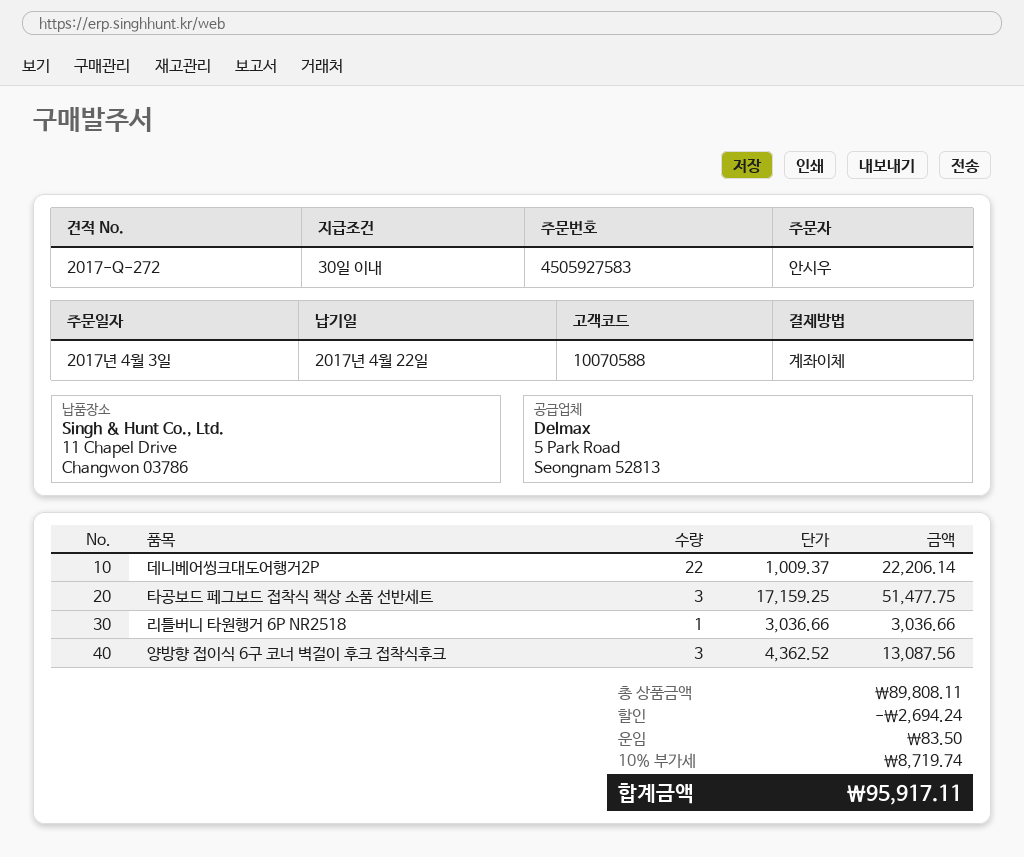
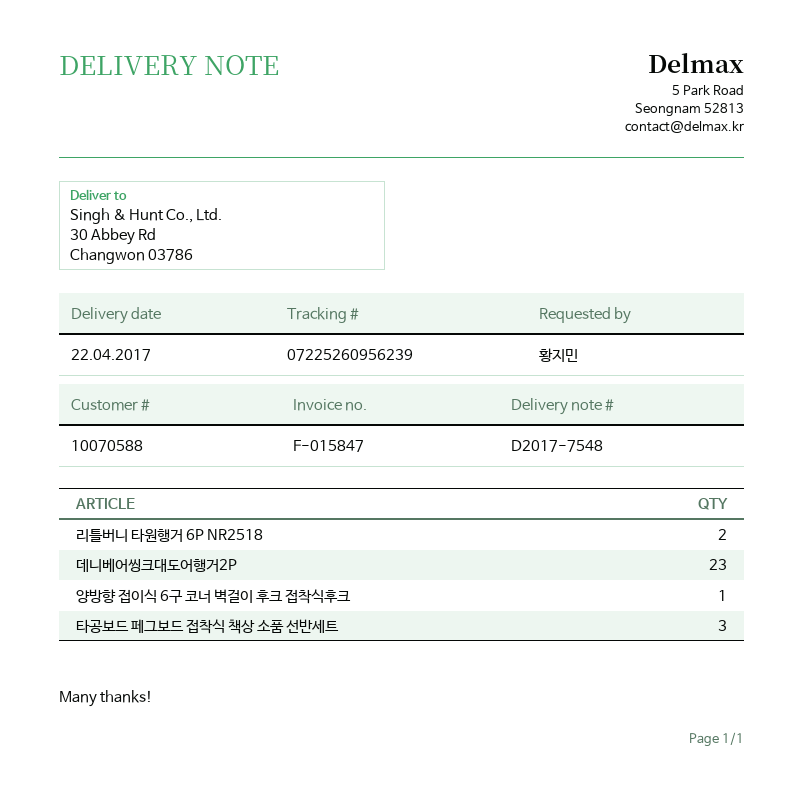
ordered by: 안시우 -> 황지민
ship to: 11 Chapel Drive, Changwon 03786 -> 30 Abbey Rd, Changwon 03786
데니베어씽크대도어행거2P: 22 -> 23
리틀버니 타원행거 6P NR2518: 1 -> 2
양방향 접이식 6구 코너 벽걸이 후크 접착식후크: 3 -> 1

